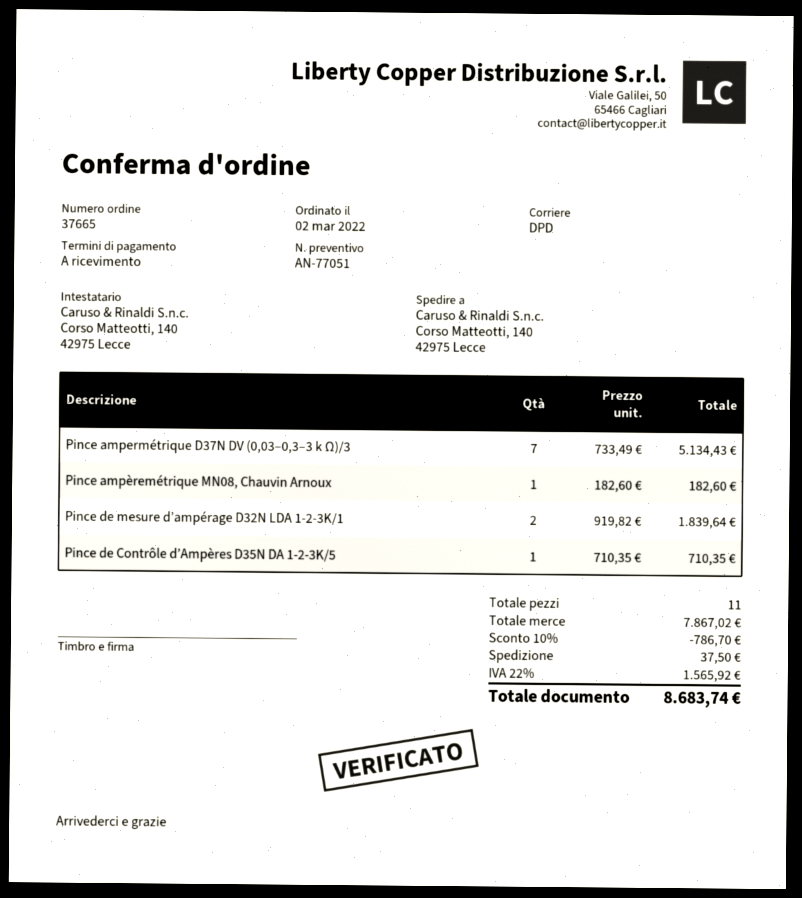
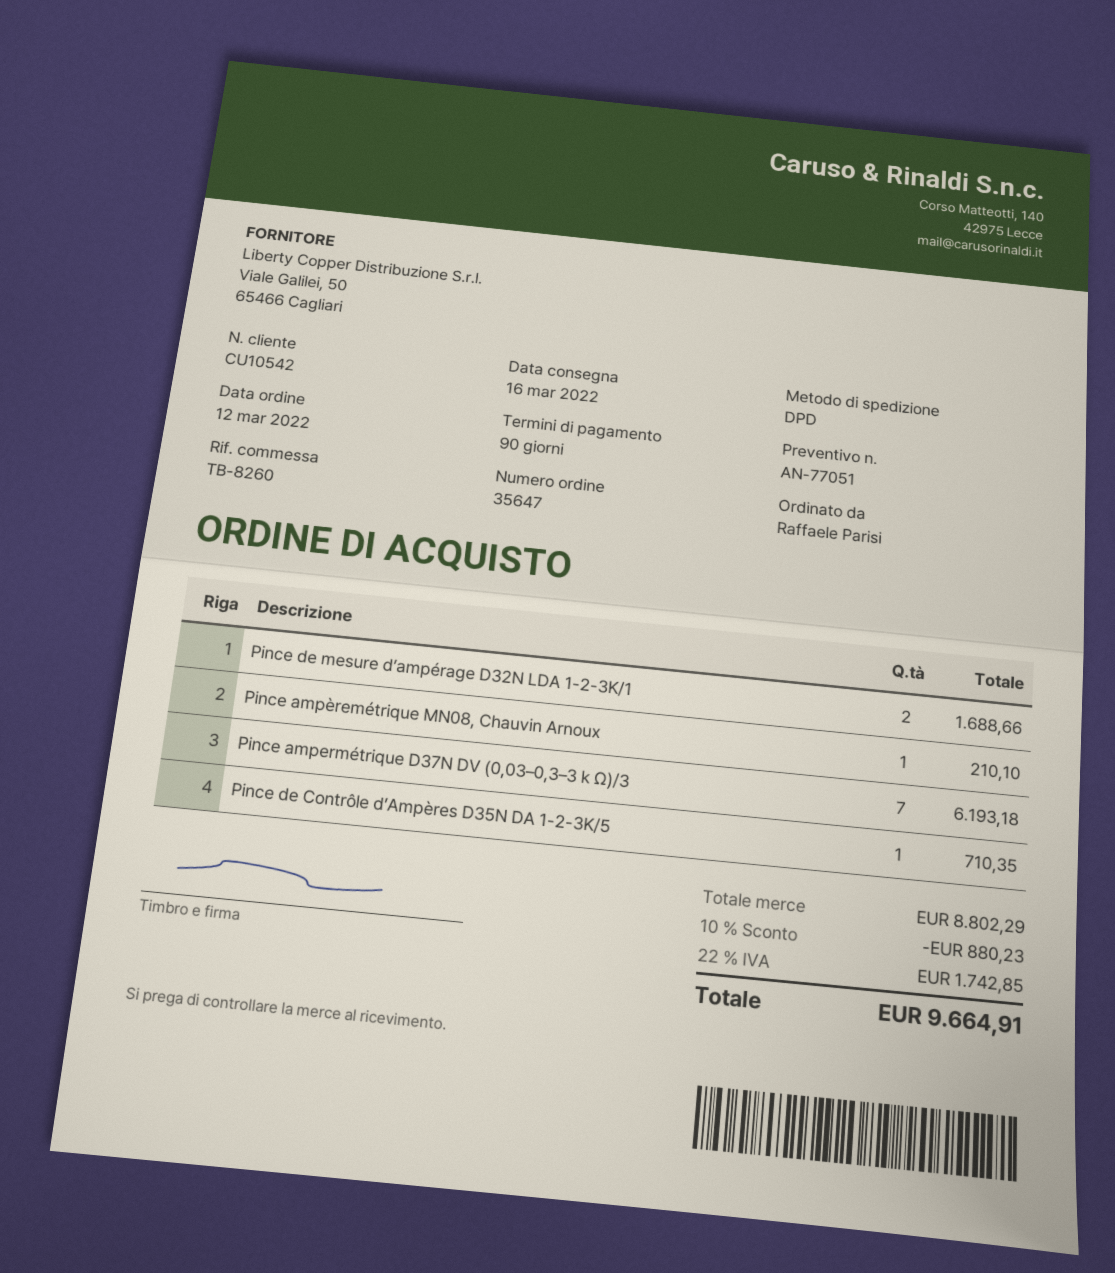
order number: 37665 -> 35647
order date: 2022-03-02 -> 2022-03-12
payment terms: on receipt -> 90 days
Pince ampermétrique D37N DV (0,03–0,3–3 k Ω)/3: 7 for 5134.43 -> 7 for 6193.18
Pince ampèremétrique MN08, Chauvin Arnoux: 1 for 182.60 -> 1 for 210.10
Pince de mesure d’ampérage D32N LDA 1‑2‑3K/1: 2 for 1839.64 -> 2 for 1688.66
subtotal: 7867.02 -> 8802.29
discount: 10% = 786.70 -> 10% = 880.23
shipping: 37.50 -> none
tax: 22% = 1565.92 -> 22% = 1742.85
total: 8683.74 -> 9664.91

